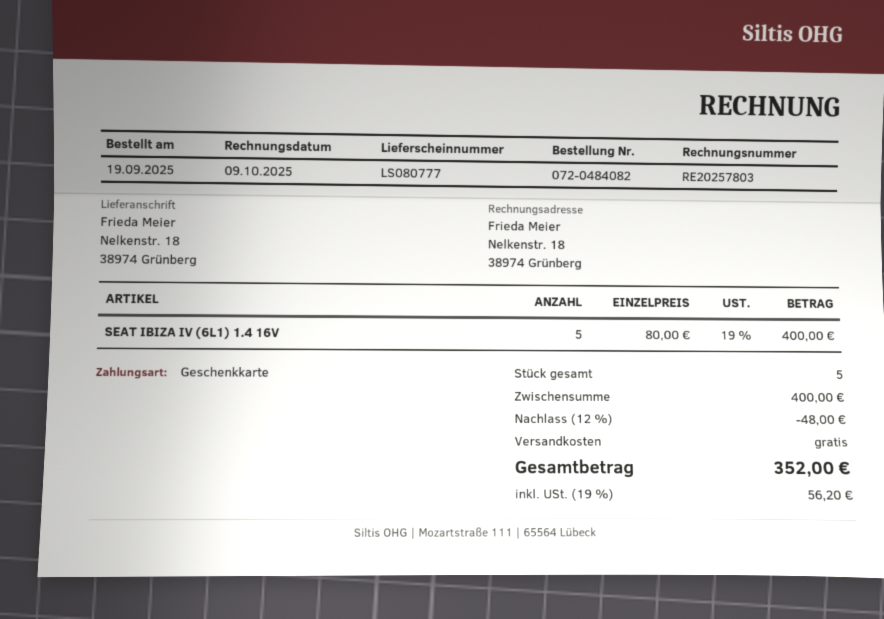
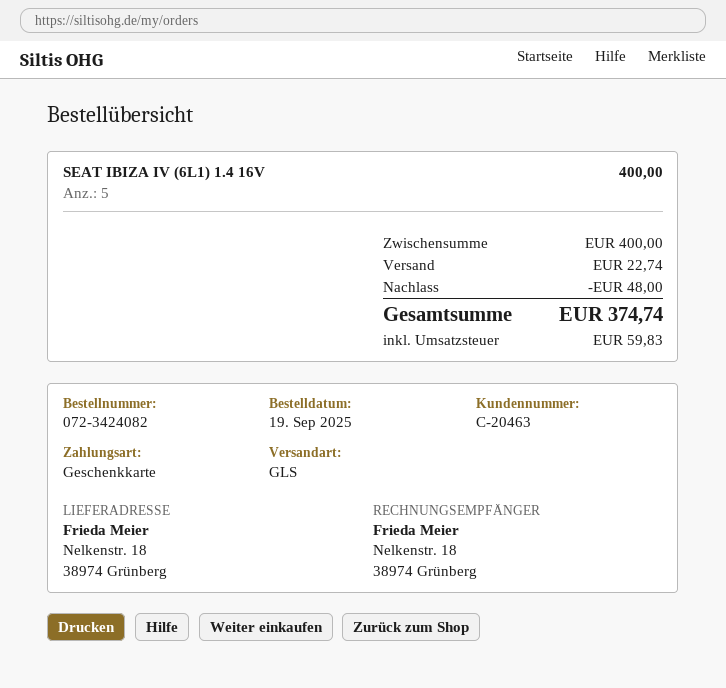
order number: 072-0484082 -> 072-3424082
shipping: 0.00 -> 22.74
tax: 56.20 -> 59.83
total: 352.00 -> 374.74

